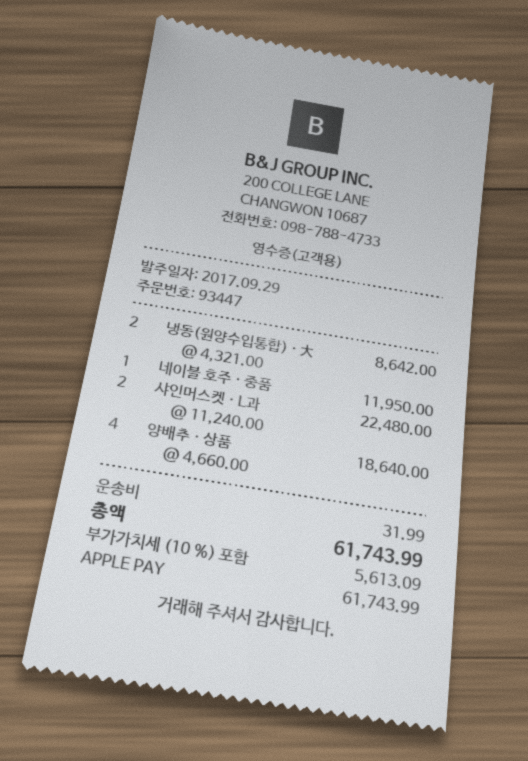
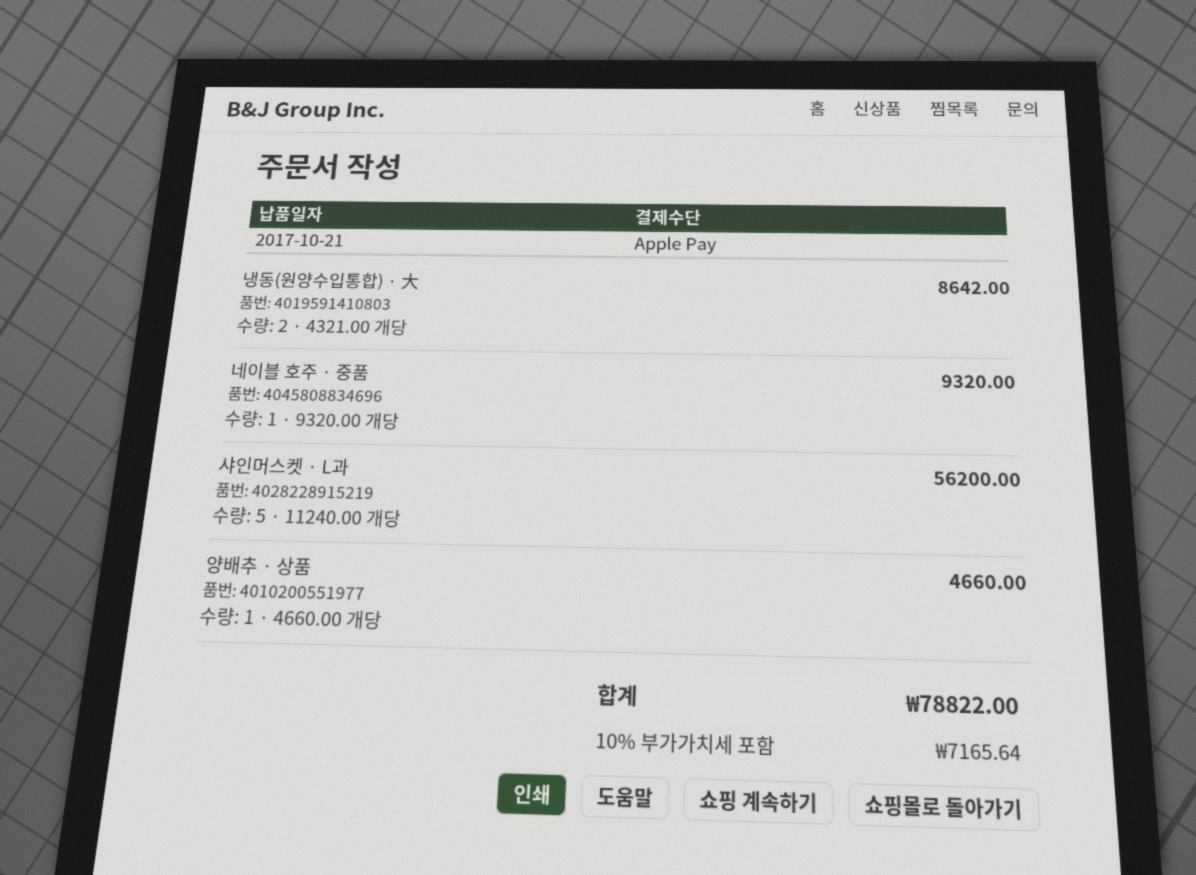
네이블 호주 · 중품: 1 x 11950.00 = 11950.00 -> 1 x 9320.00 = 9320.00
샤인머스켓 · L과: 2 x 11240.00 = 22480.00 -> 5 x 11240.00 = 56200.00
양배추 · 상품: 4 x 4660.00 = 18640.00 -> 1 x 4660.00 = 4660.00
shipping: 31.99 -> none
tax: 10% = 5613.09 -> 10% = 7165.64
total: 61743.99 -> 78822.00

